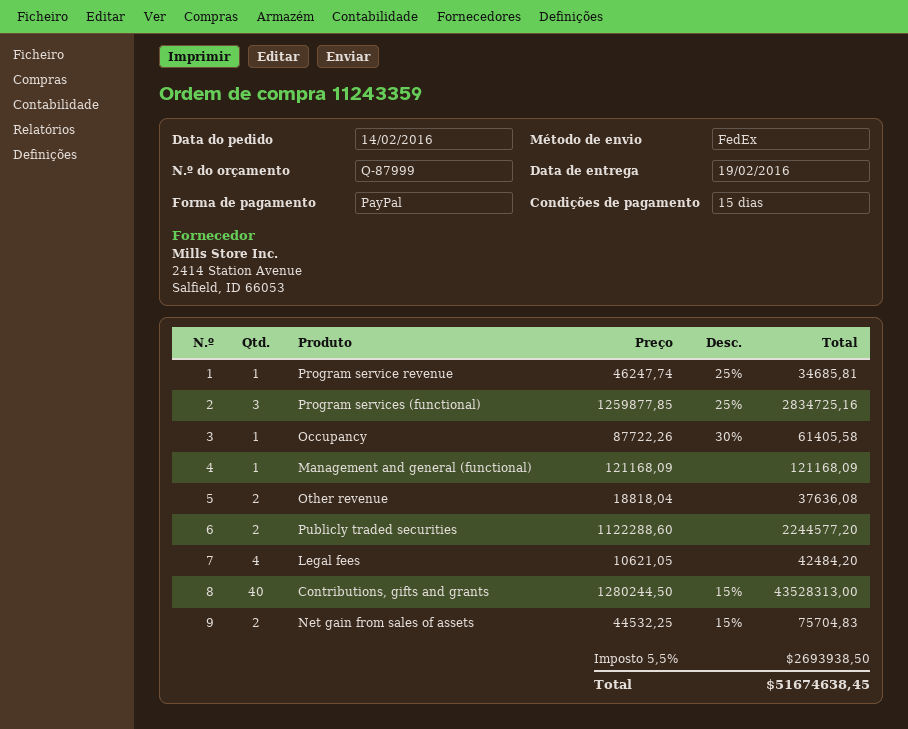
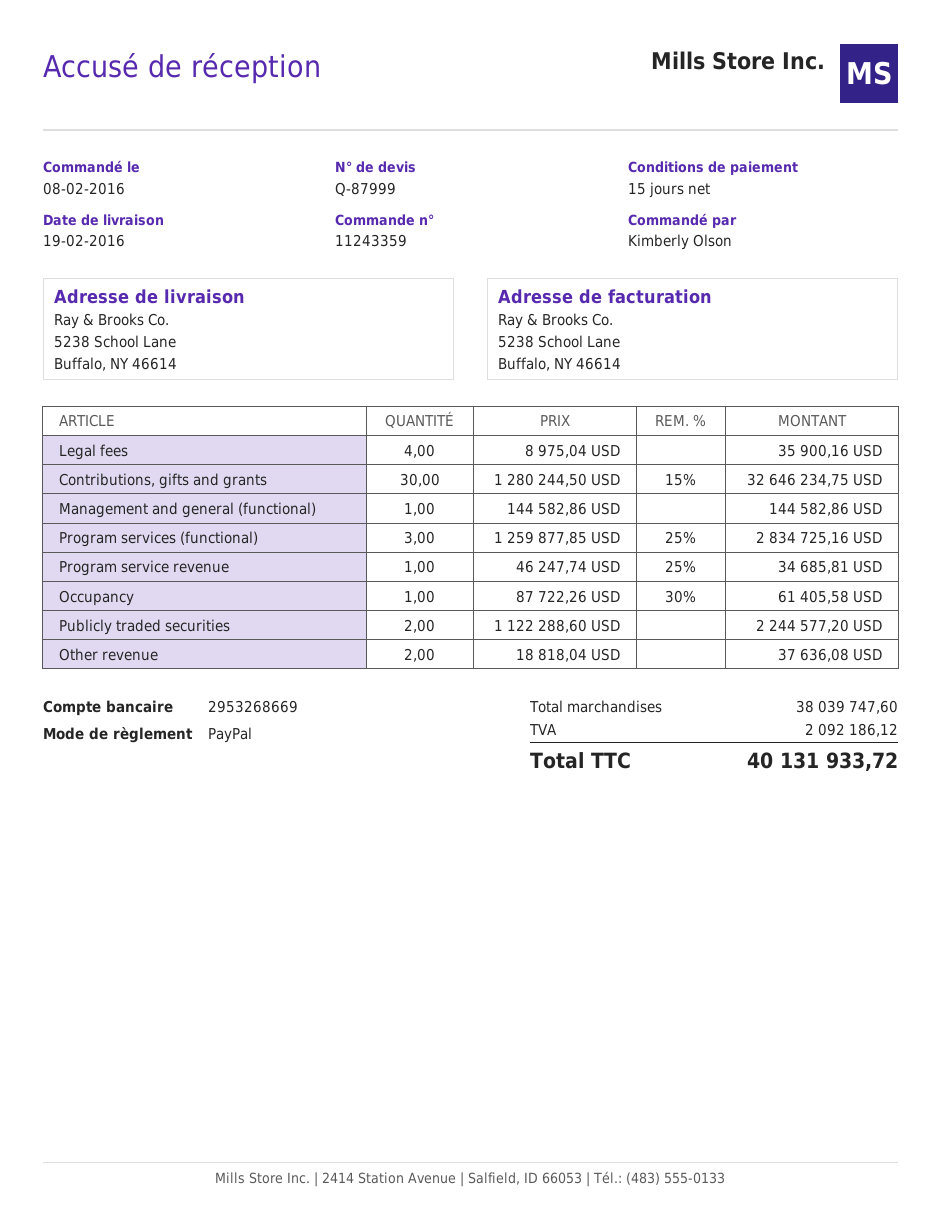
order date: 2016-02-14 -> 2016-02-08
Management and general (functional): 1 x 121168.09 = 121168.09 -> 1 x 144582.86 = 144582.86
Legal fees: 4 x 10621.05 = 42484.20 -> 4 x 8975.04 = 35900.16
Contributions, gifts and grants: 40 x 1280244.50 - 15% = 43528313.00 -> 30 x 1280244.50 - 15% = 32646234.75
Net gain from sales of assets: 2 x 44532.25 - 15% = 75704.83 -> none
tax: 2693938.50 -> 2092186.12
total: 51674638.45 -> 40131933.72

